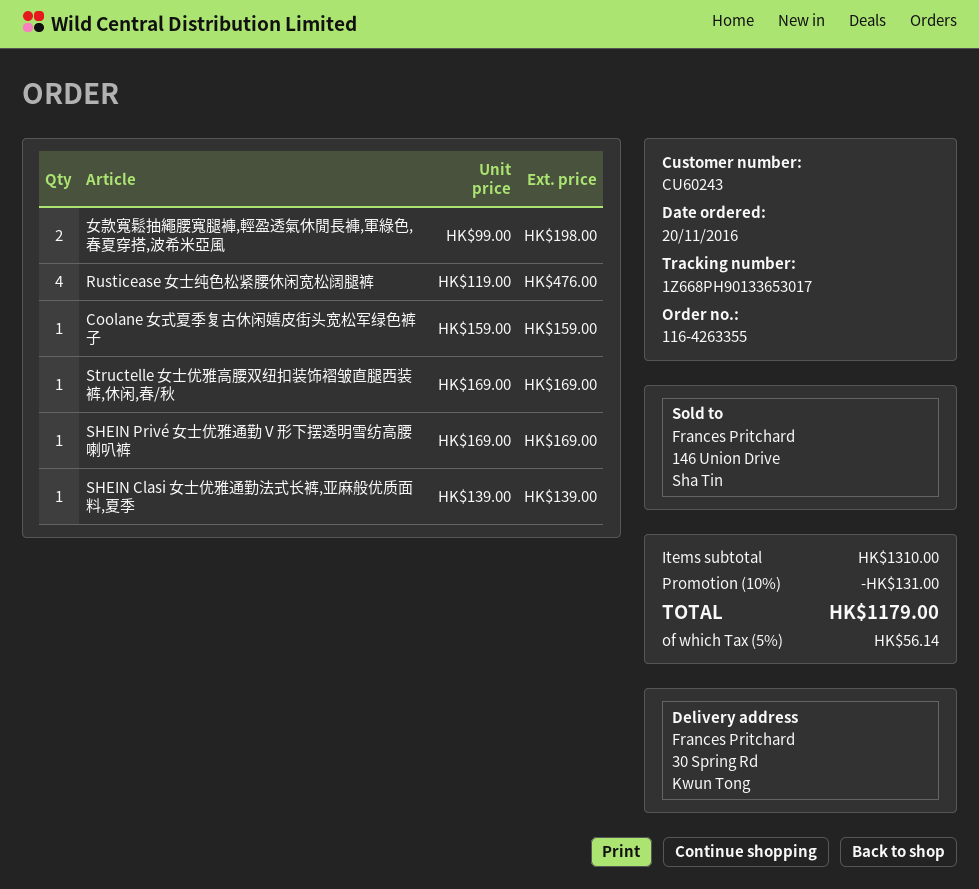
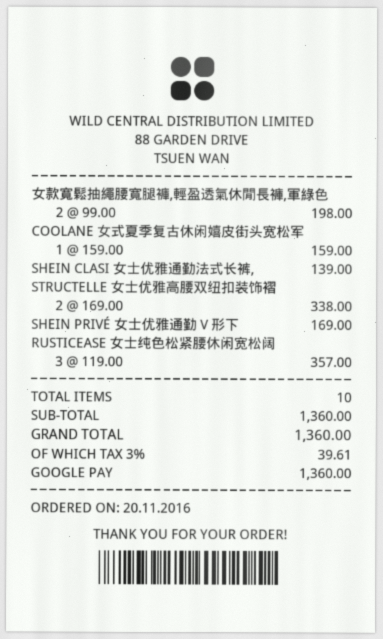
Rusticease 女士纯色松紧腰休闲宽松阔腿裤: 4 x 119.00 = 476.00 -> 3 x 119.00 = 357.00
Structelle 女士优雅高腰双纽扣装饰褶皱直腿西装裤,休闲,春/秋: 1 x 169.00 = 169.00 -> 2 x 169.00 = 338.00
subtotal: 1310.00 -> 1360.00
discount: 10% = 131.00 -> none
tax: 5% = 56.14 -> 3% = 39.61
total: 1179.00 -> 1360.00

